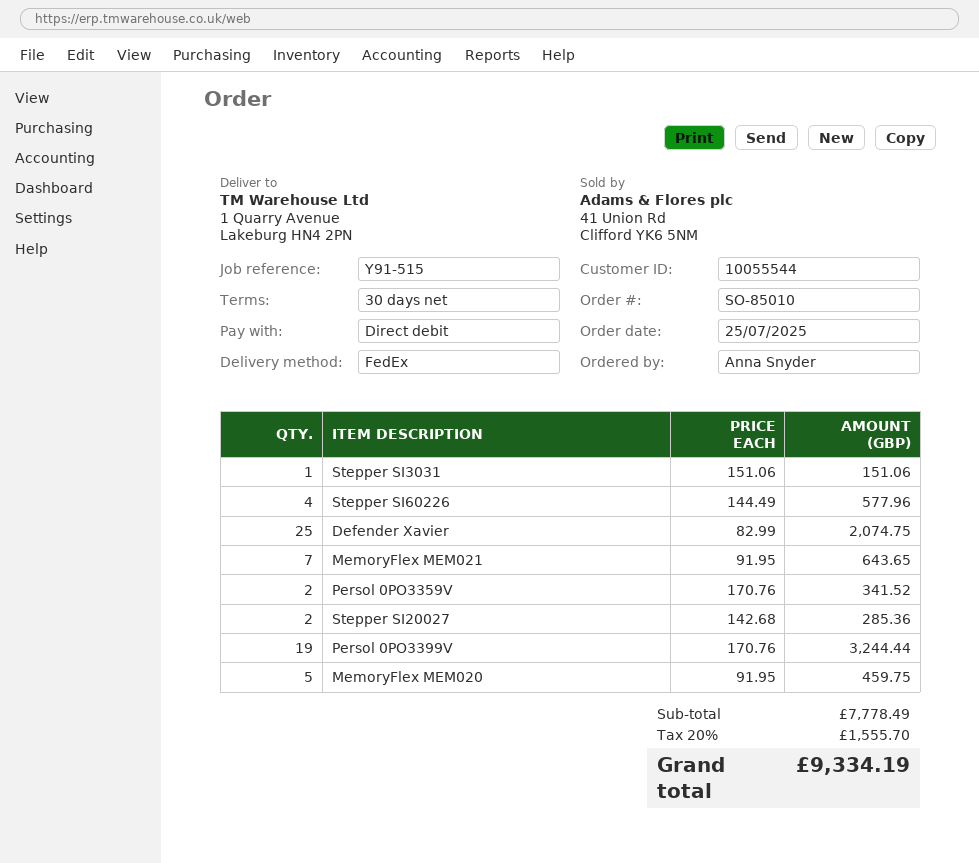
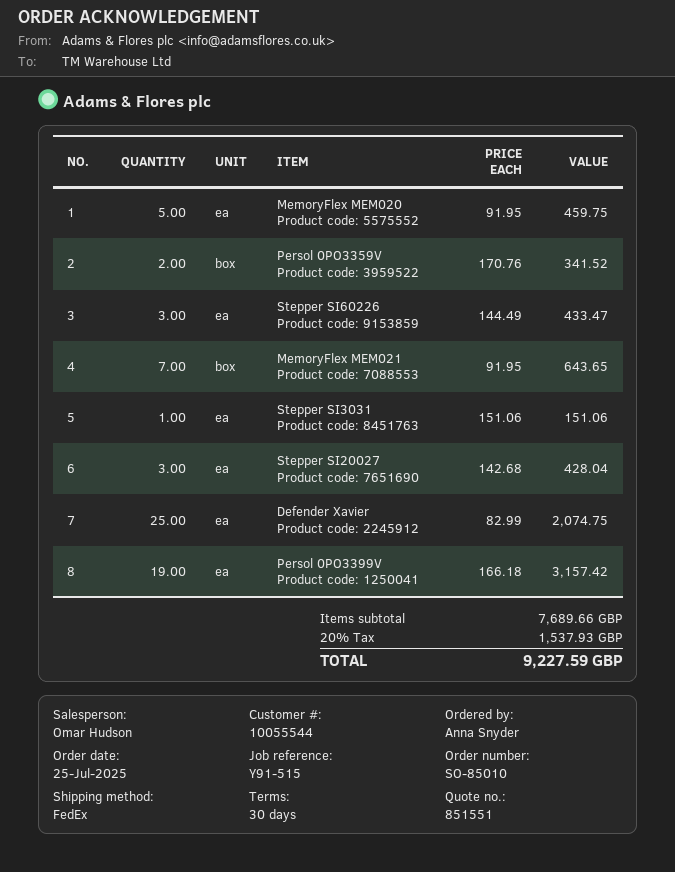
Stepper SI60226: 4 x 144.49 = 577.96 -> 3 x 144.49 = 433.47
Stepper SI20027: 2 x 142.68 = 285.36 -> 3 x 142.68 = 428.04
Persol 0PO3399V: 19 x 170.76 = 3244.44 -> 19 x 166.18 = 3157.42
subtotal: 7778.49 -> 7689.66
tax: 20% = 1555.70 -> 20% = 1537.93
total: 9334.19 -> 9227.59

